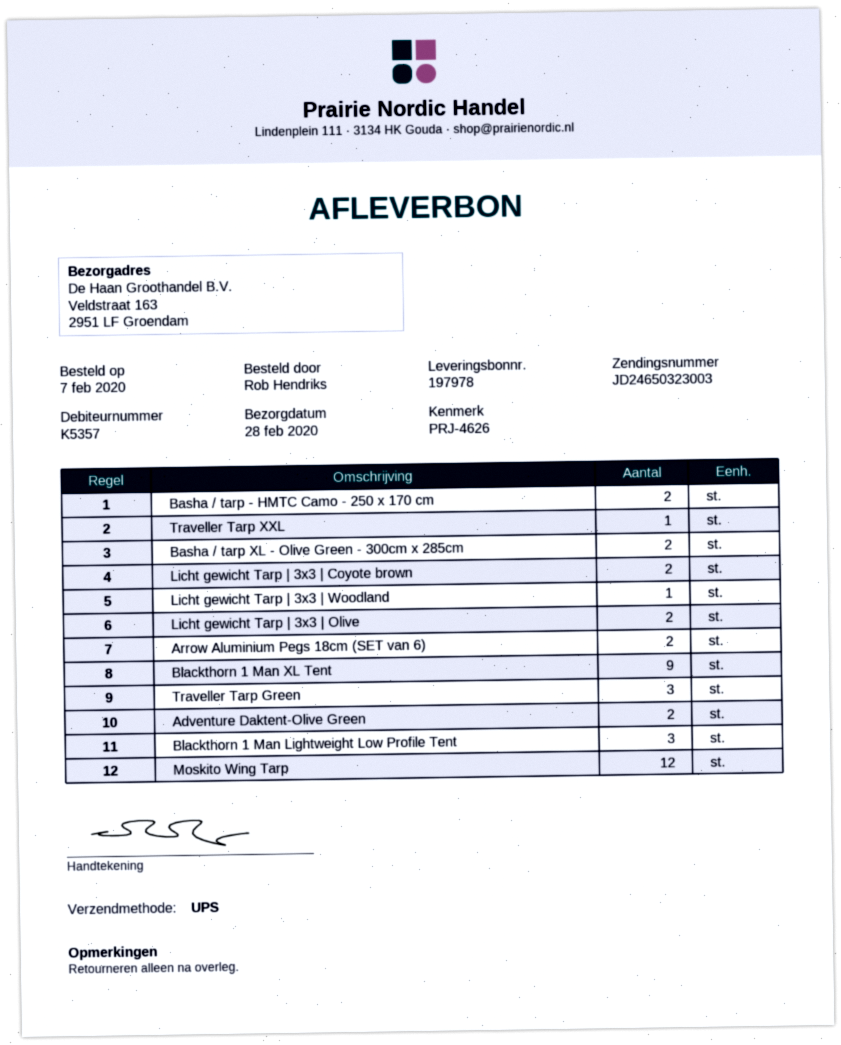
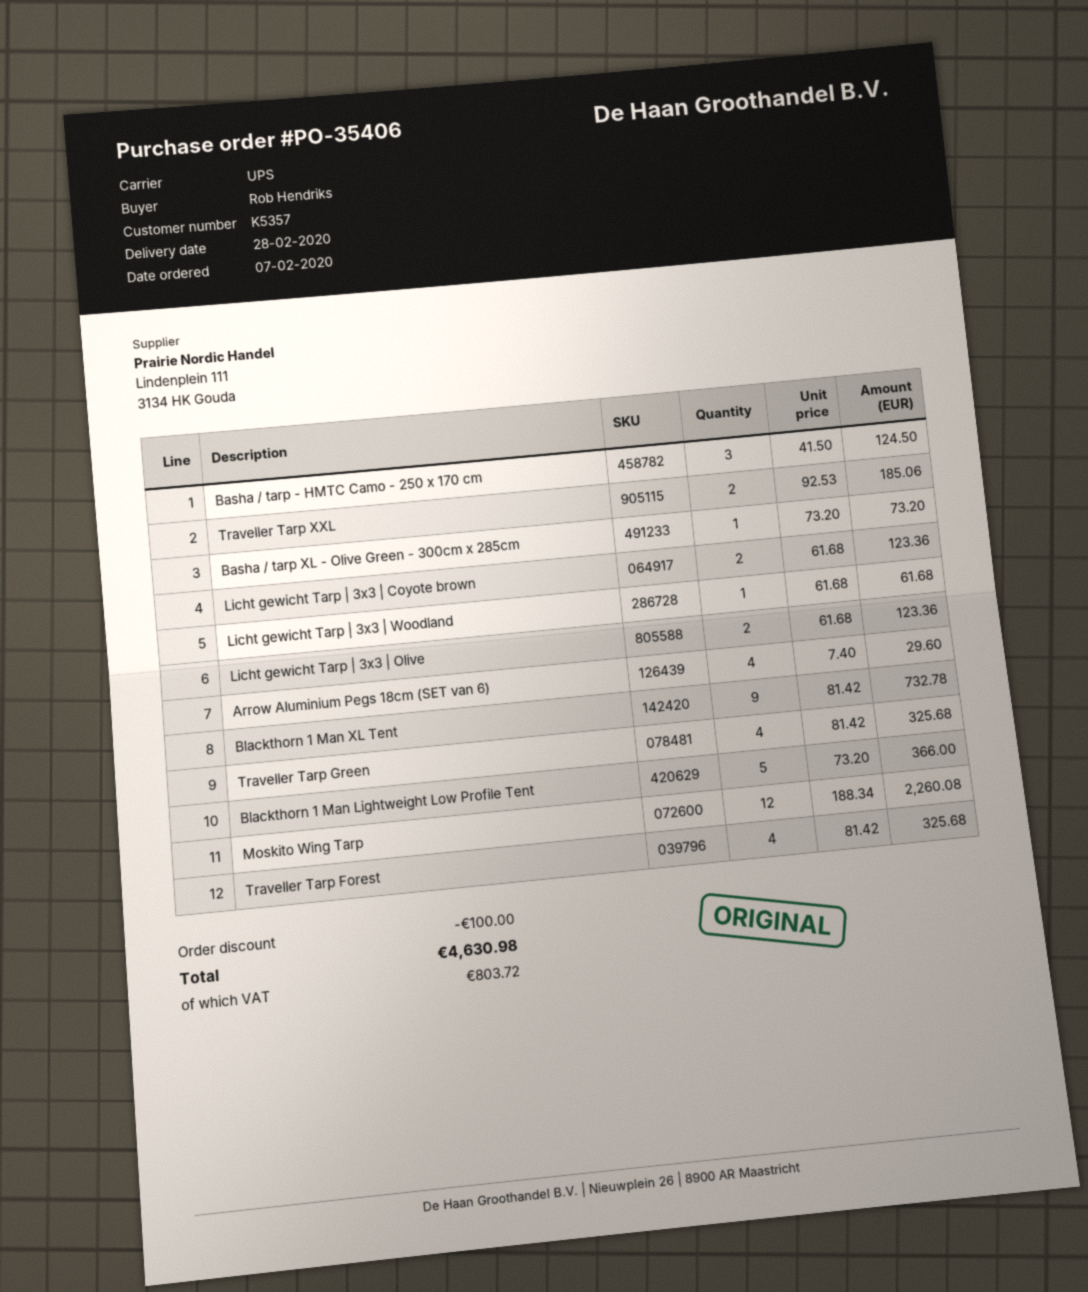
Basha / tarp - HMTC Camo - 250 x 170 cm: 2 -> 3
Traveller Tarp XXL: 1 -> 2
Basha / tarp XL - Olive Green - 300cm x 285cm: 2 -> 1
Arrow Aluminium Pegs 18cm (SET van 6): 2 -> 4
Traveller Tarp Green: 3 -> 4
Adventure Daktent-Olive Green: 2 -> none
Blackthorn 1 Man Lightweight Low Profile Tent: 3 -> 5
Traveller Tarp Forest: none -> 4

